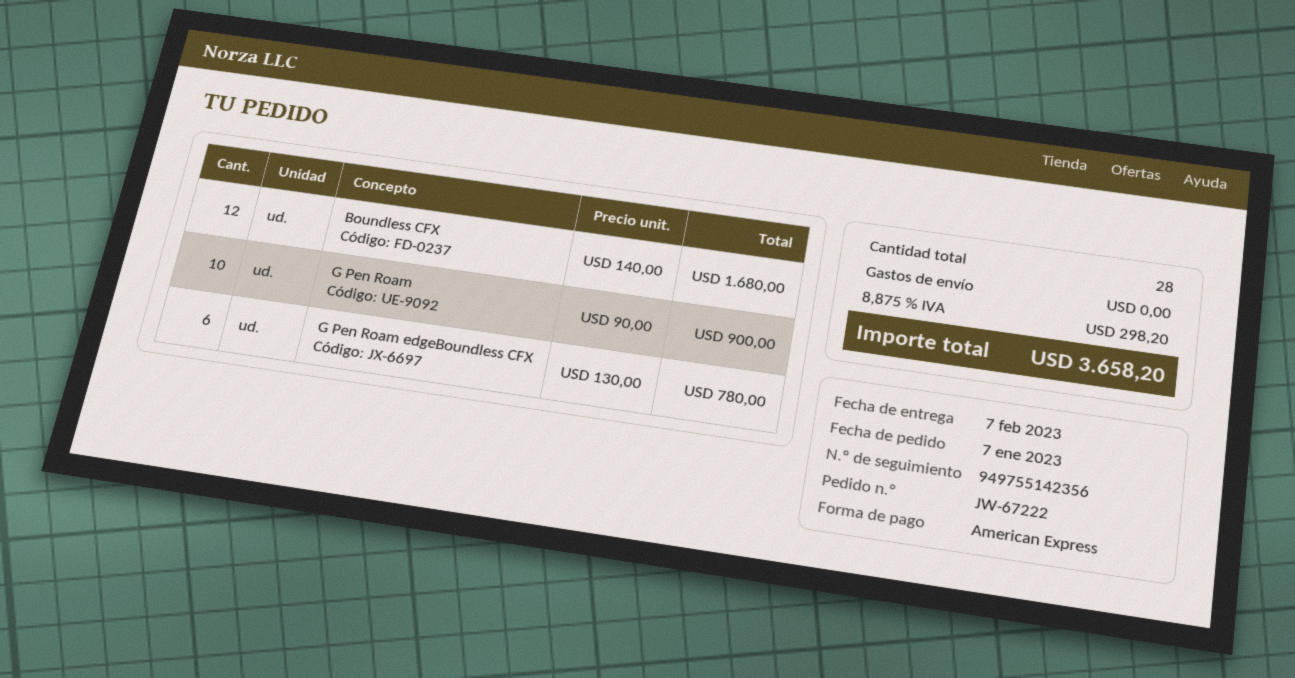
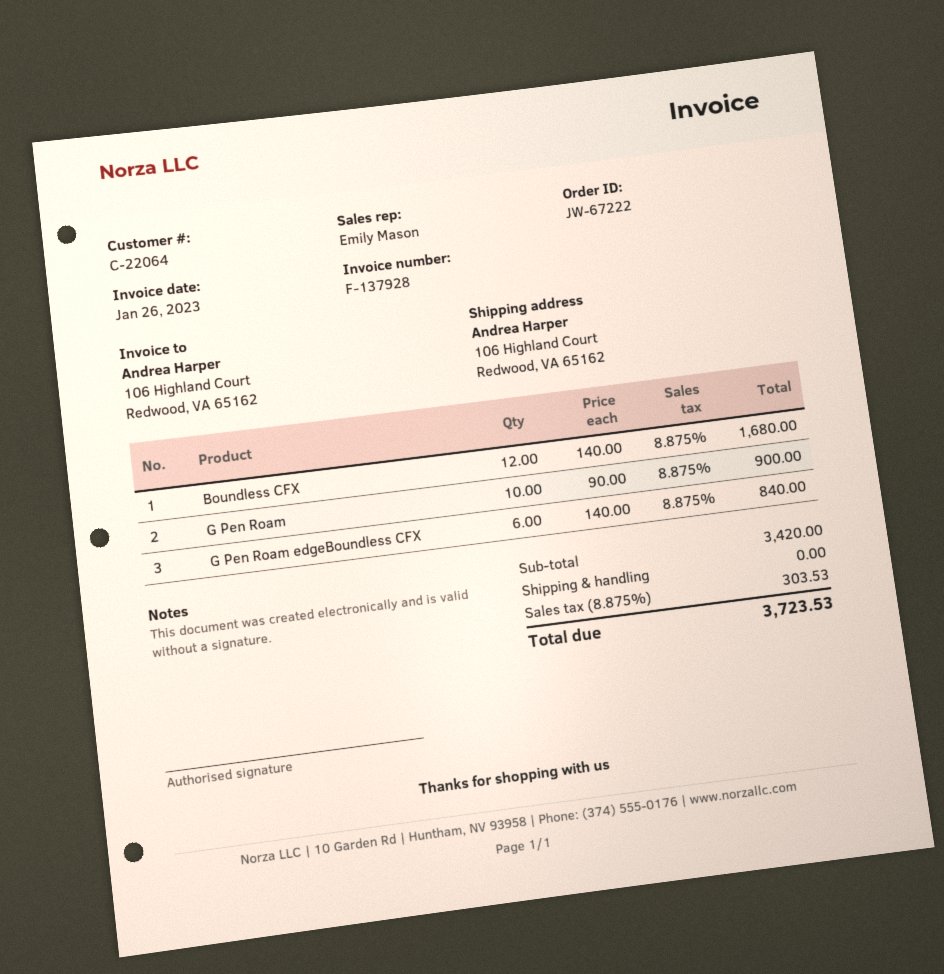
G Pen Roam edgeBoundless CFX: 6 x 130.00 = 780.00 -> 6 x 140.00 = 840.00
tax: 8.875% = 298.20 -> 8.875% = 303.53
total: 3658.20 -> 3723.53

